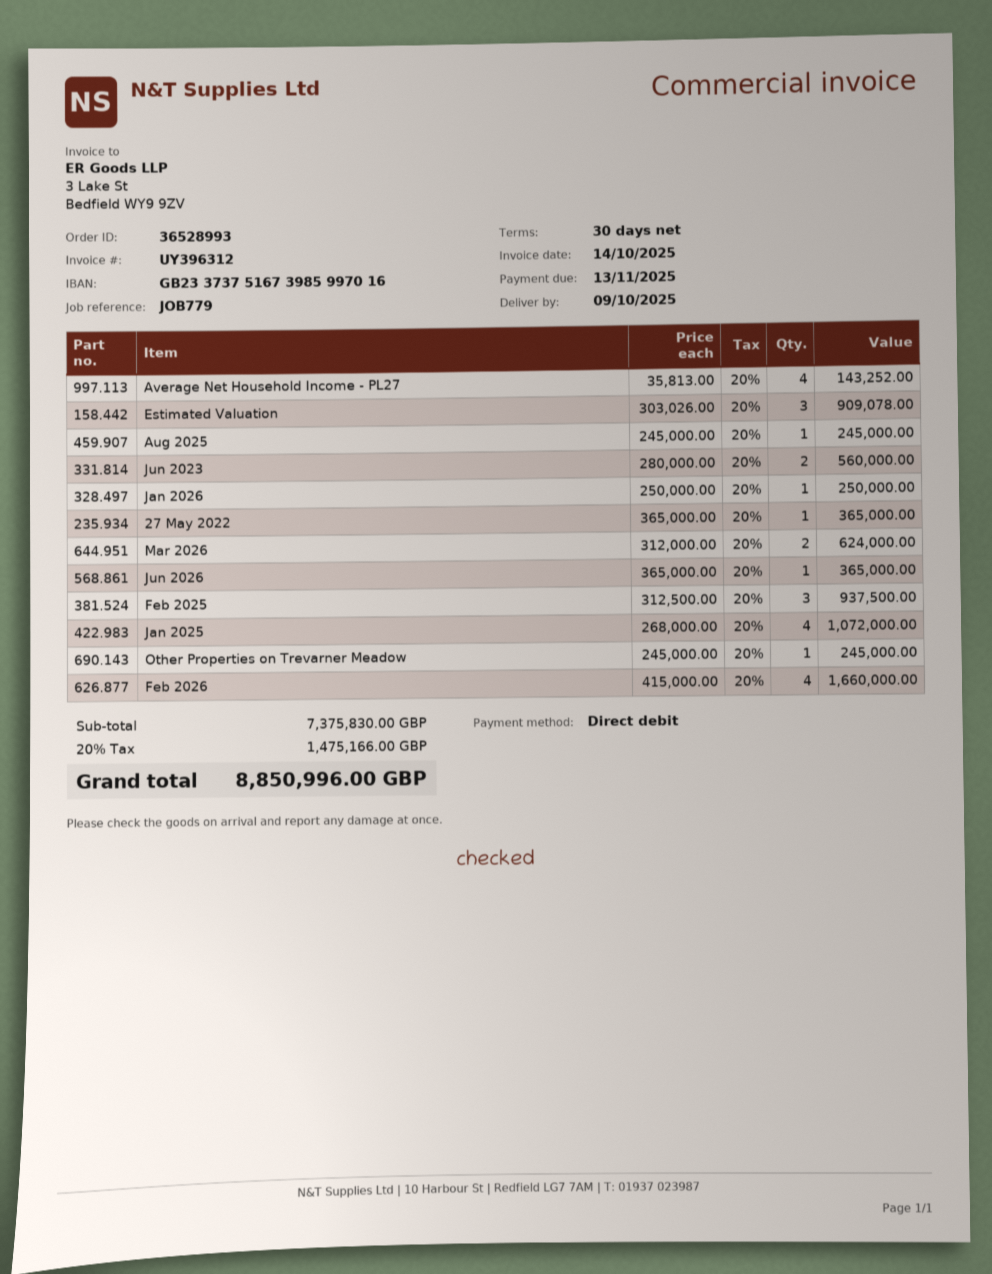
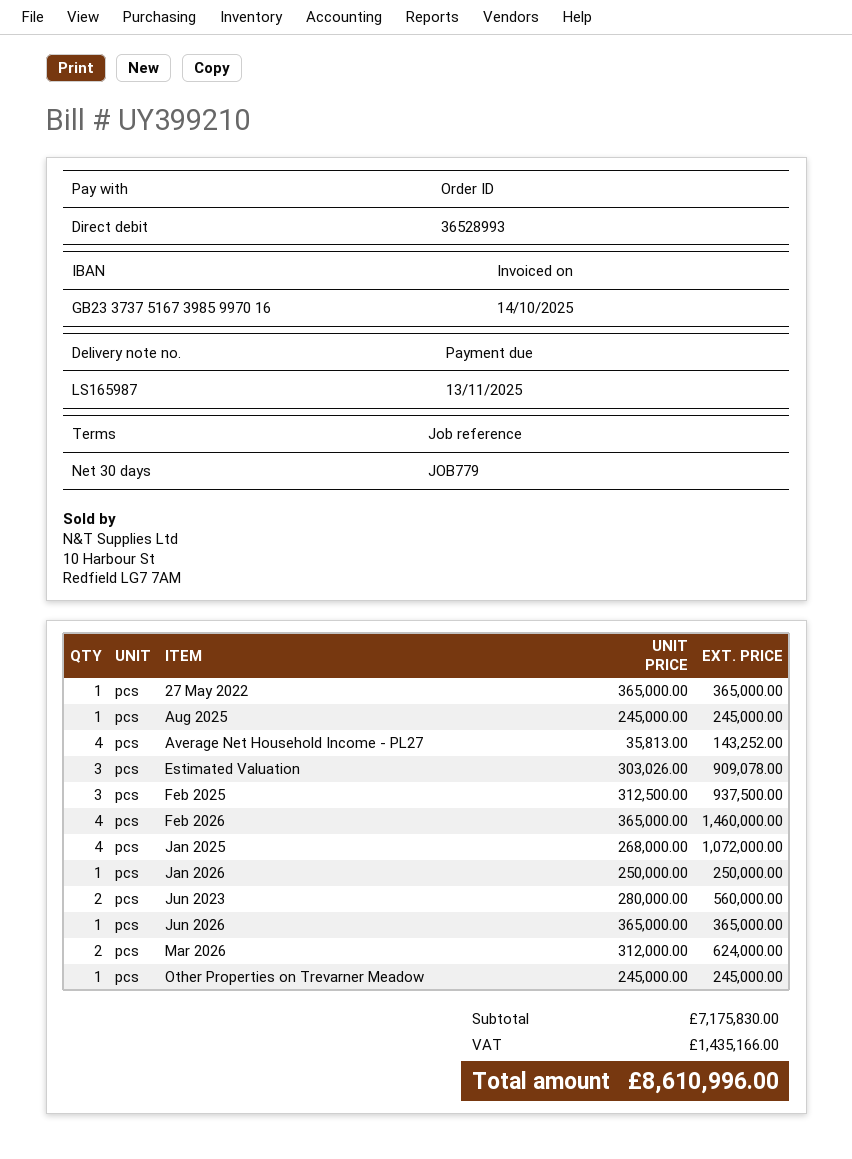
invoice number: UY396312 -> UY399210
Feb 2026: 4 x 415000.00 = 1660000.00 -> 4 x 365000.00 = 1460000.00
subtotal: 7375830.00 -> 7175830.00
tax: 1475166.00 -> 1435166.00
total: 8850996.00 -> 8610996.00

